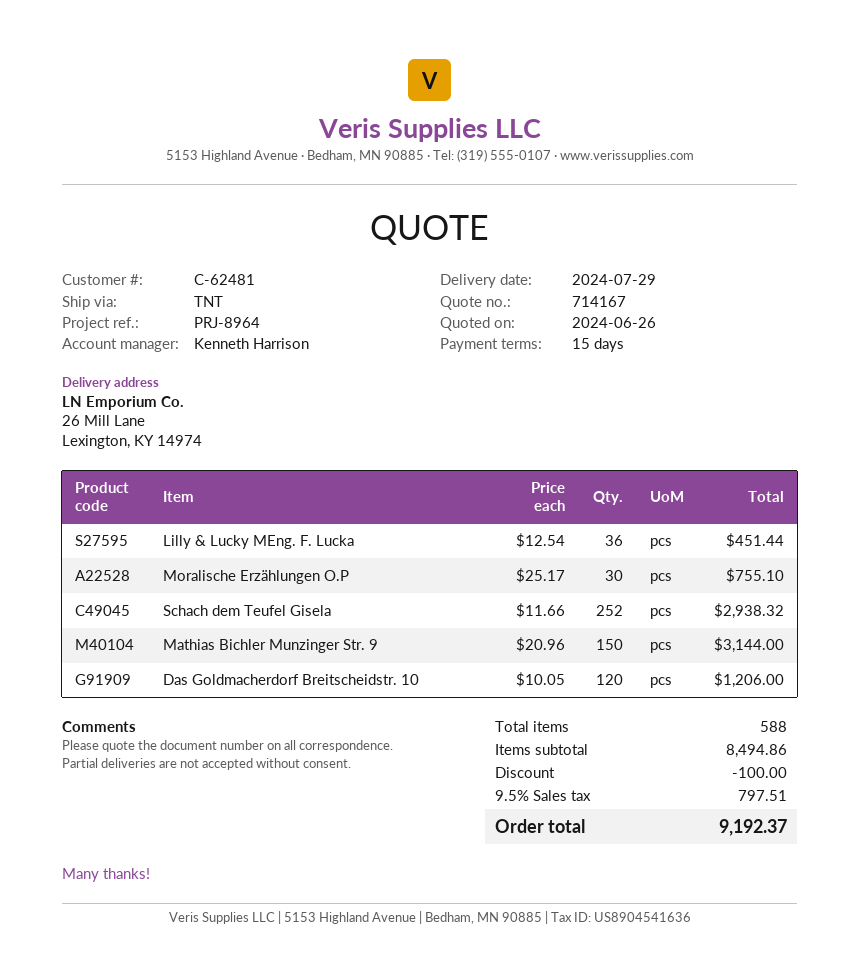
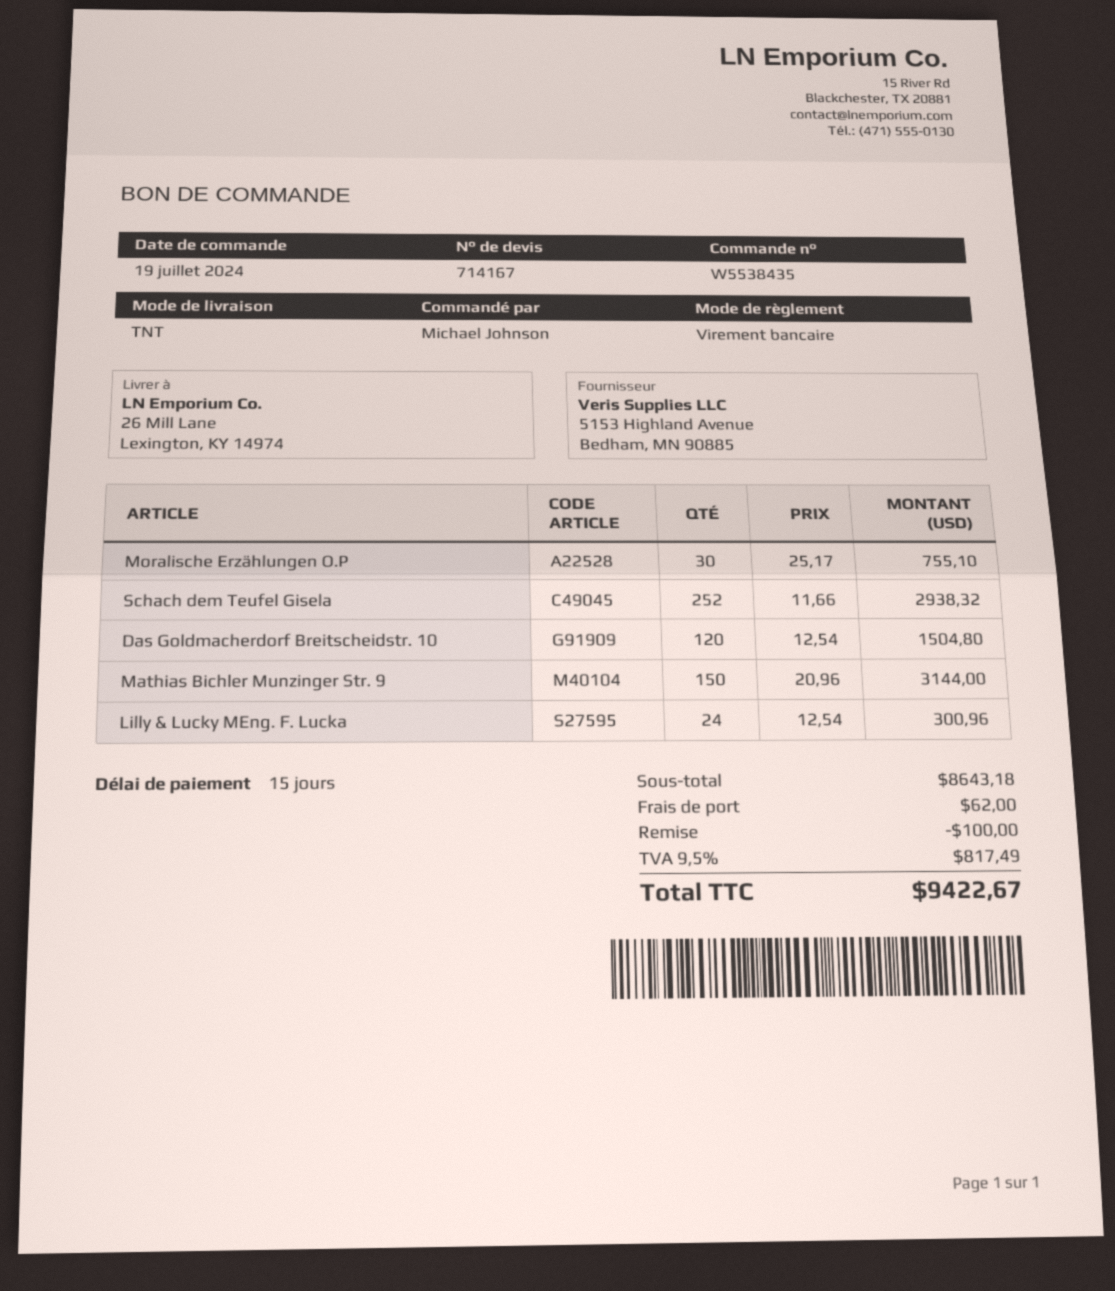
Lilly & Lucky MEng. F. Lucka: 36 x 12.54 = 451.44 -> 24 x 12.54 = 300.96
Das Goldmacherdorf Breitscheidstr. 10: 120 x 10.05 = 1206.00 -> 120 x 12.54 = 1504.80
subtotal: 8494.86 -> 8643.18
shipping: none -> 62.00
tax: 9.5% = 797.51 -> 9.5% = 817.49
total: 9192.37 -> 9422.67

